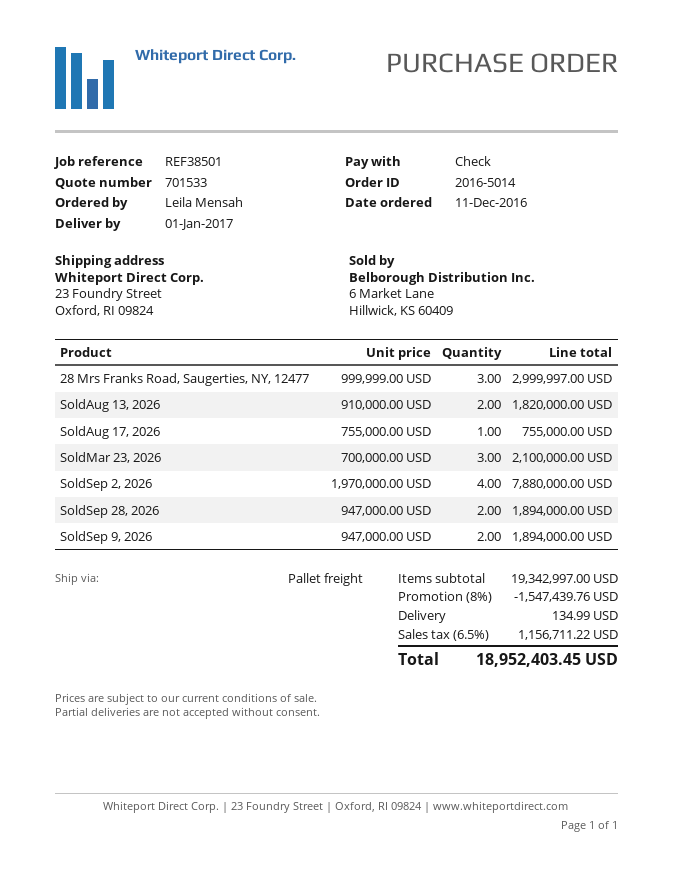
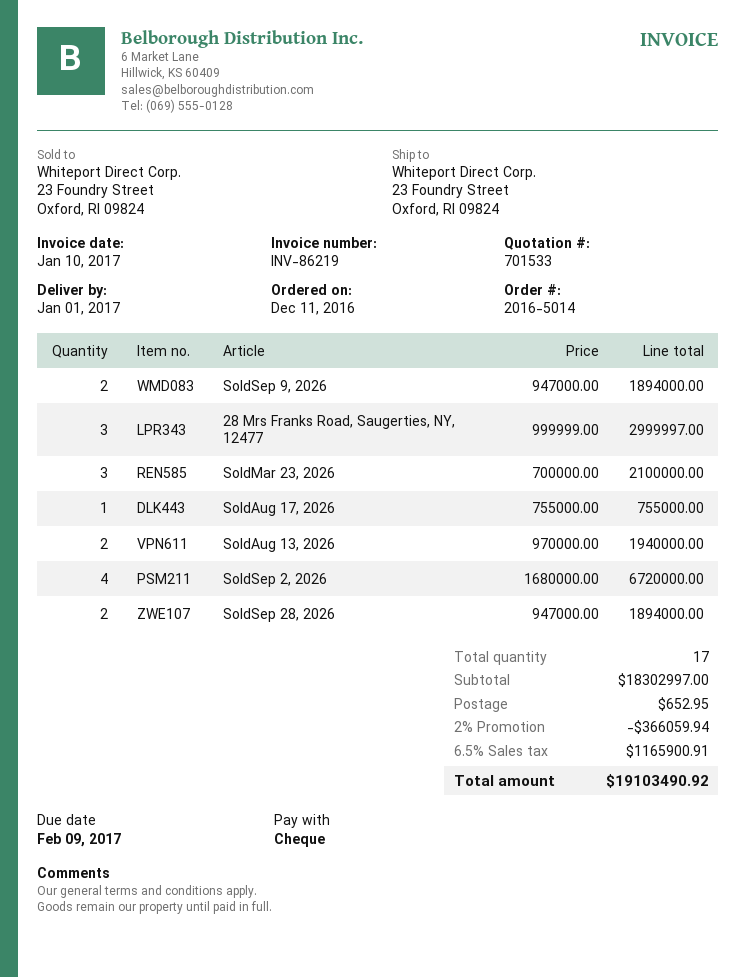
SoldAug 13, 2026: 2 x 910000.00 = 1820000.00 -> 2 x 970000.00 = 1940000.00
SoldSep 2, 2026: 4 x 1970000.00 = 7880000.00 -> 4 x 1680000.00 = 6720000.00
subtotal: 19342997.00 -> 18302997.00
discount: 8% = 1547439.76 -> 2% = 366059.94
shipping: 134.99 -> 652.95
tax: 6.5% = 1156711.22 -> 6.5% = 1165900.91
total: 18952403.45 -> 19103490.92

